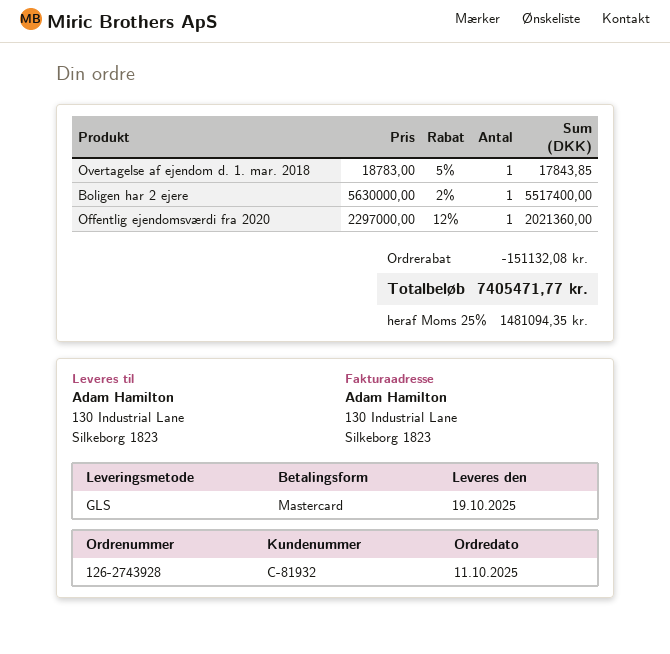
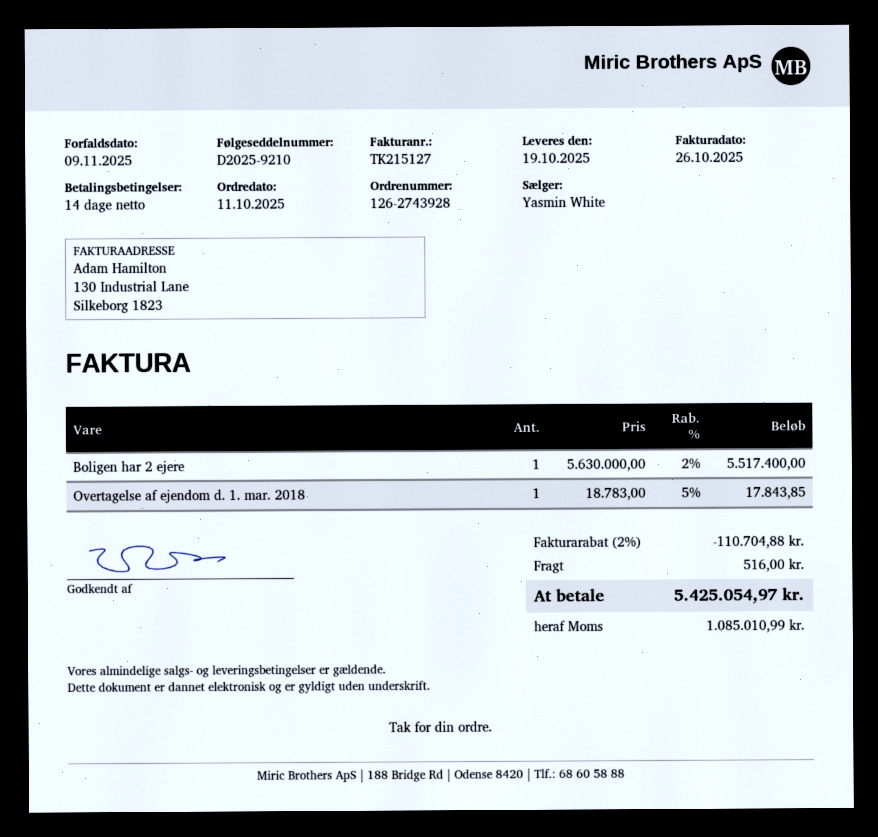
Offentlig ejendomsværdi fra 2020: 1 x 2297000.00 - 12% = 2021360.00 -> none
discount: 151132.08 -> 110704.88
shipping: none -> 516.00
tax: 1481094.35 -> 1085010.99
total: 7405471.77 -> 5425054.97

